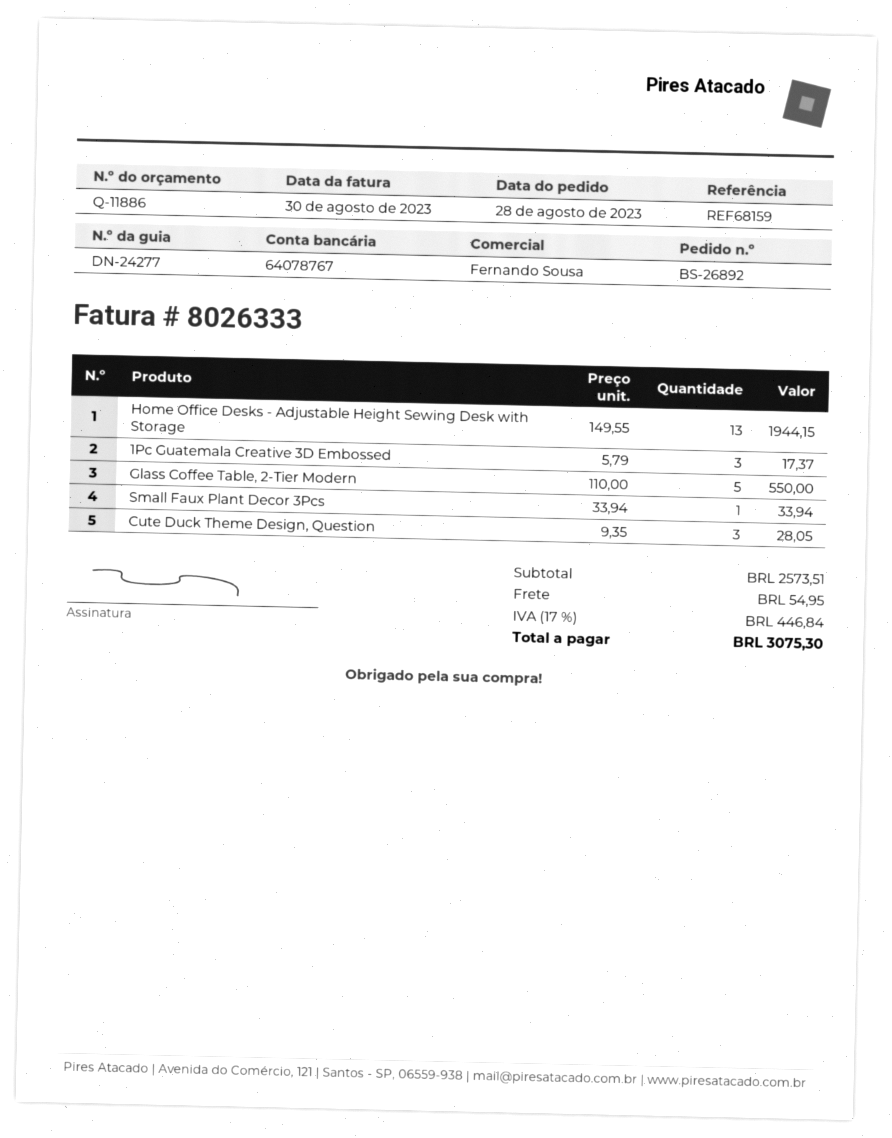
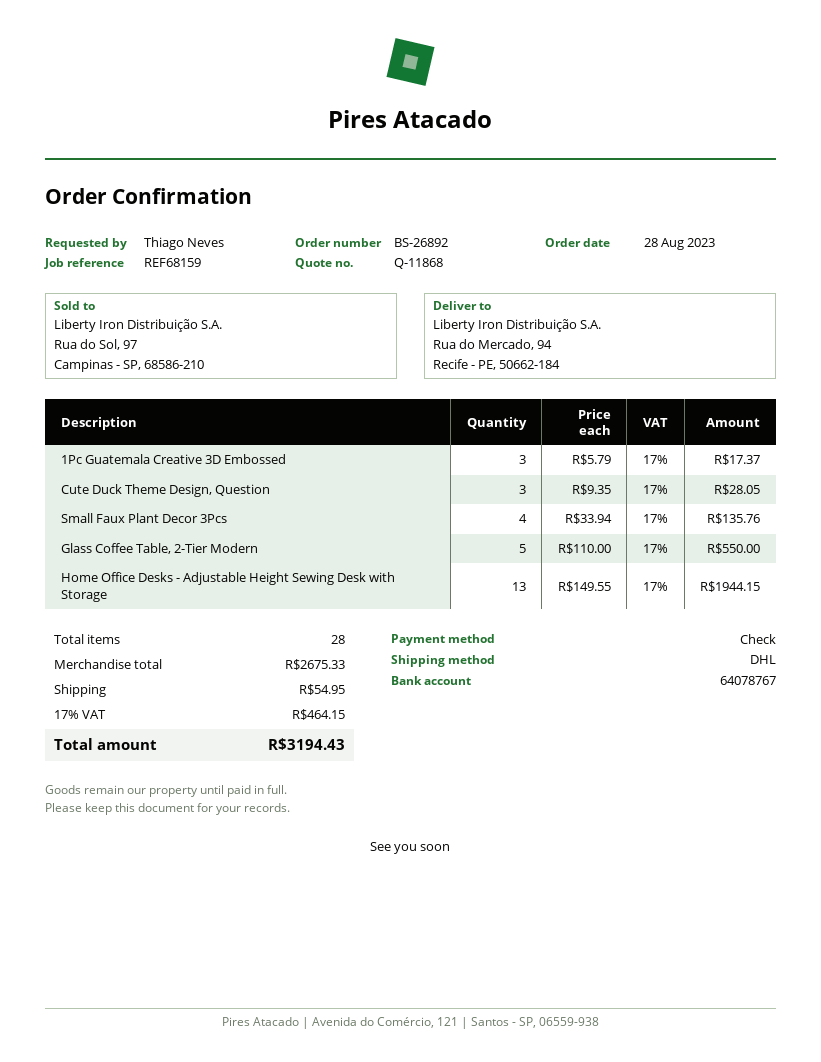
quote number: Q-11886 -> Q-11868
Small Faux Plant Decor 3Pcs: 1 x 33.94 = 33.94 -> 4 x 33.94 = 135.76
subtotal: 2573.51 -> 2675.33
tax: 17% = 446.84 -> 17% = 464.15
total: 3075.30 -> 3194.43

